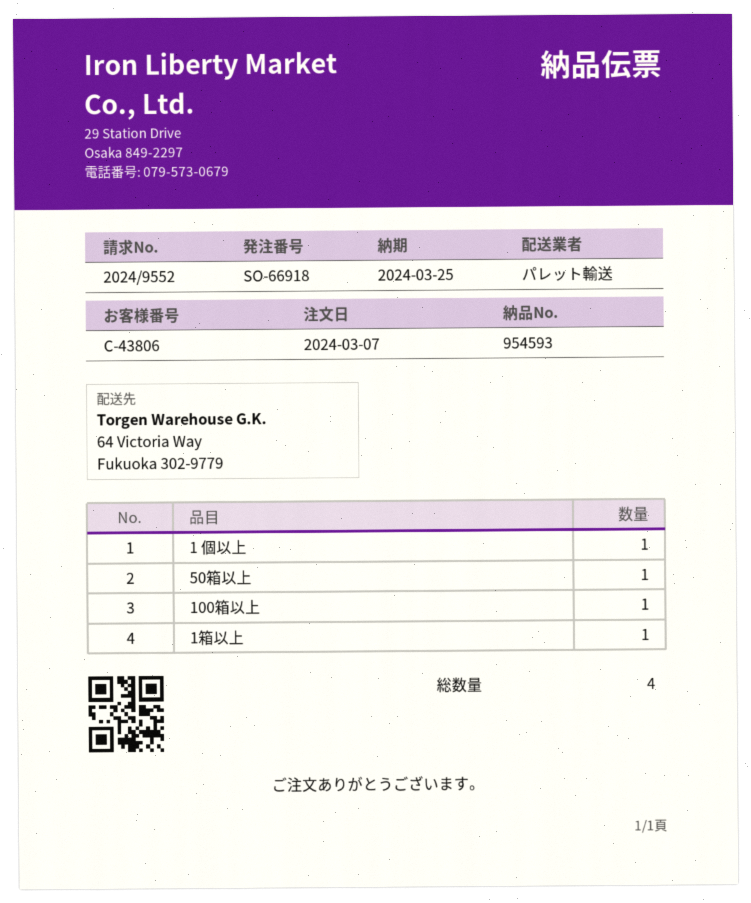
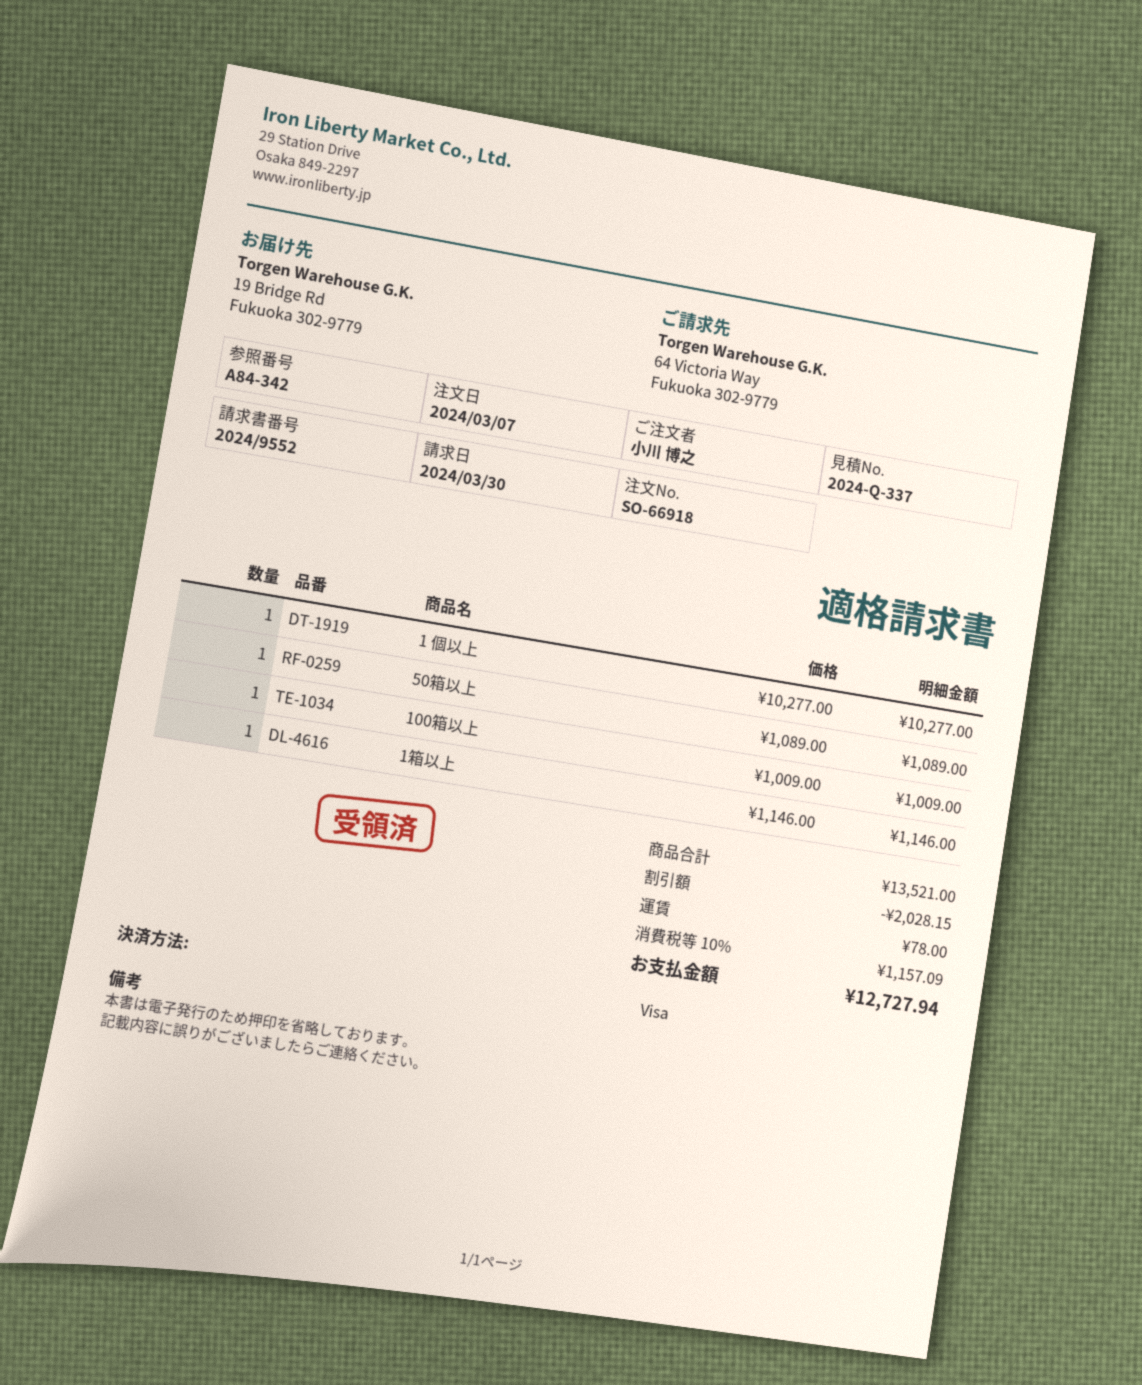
ship to: 64 Victoria Way, Fukuoka 302-9779 -> 19 Bridge Rd, Fukuoka 302-9779

